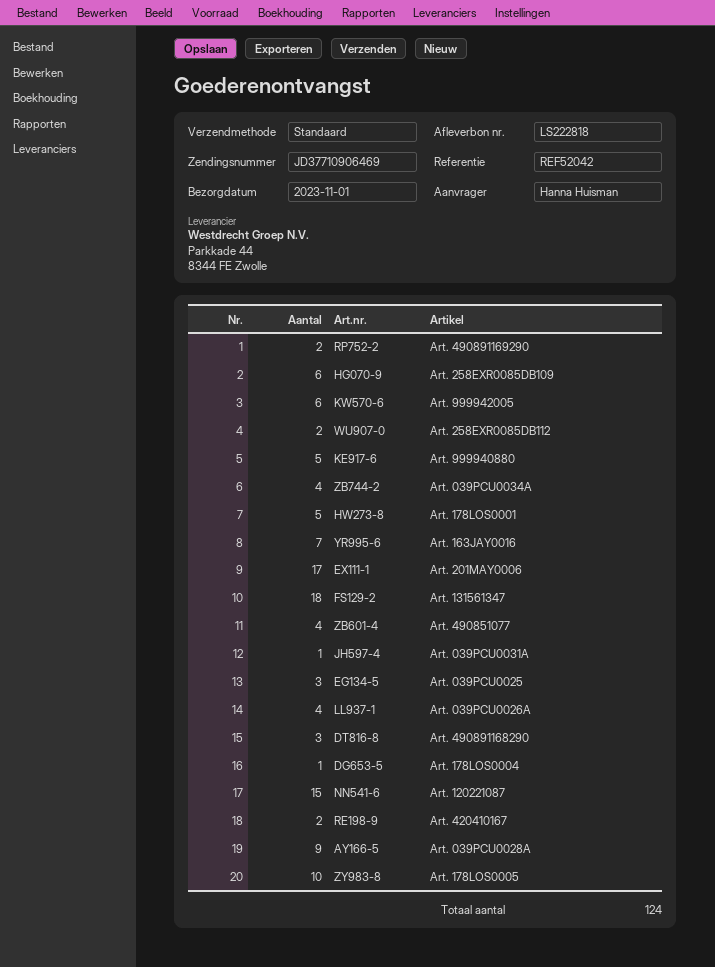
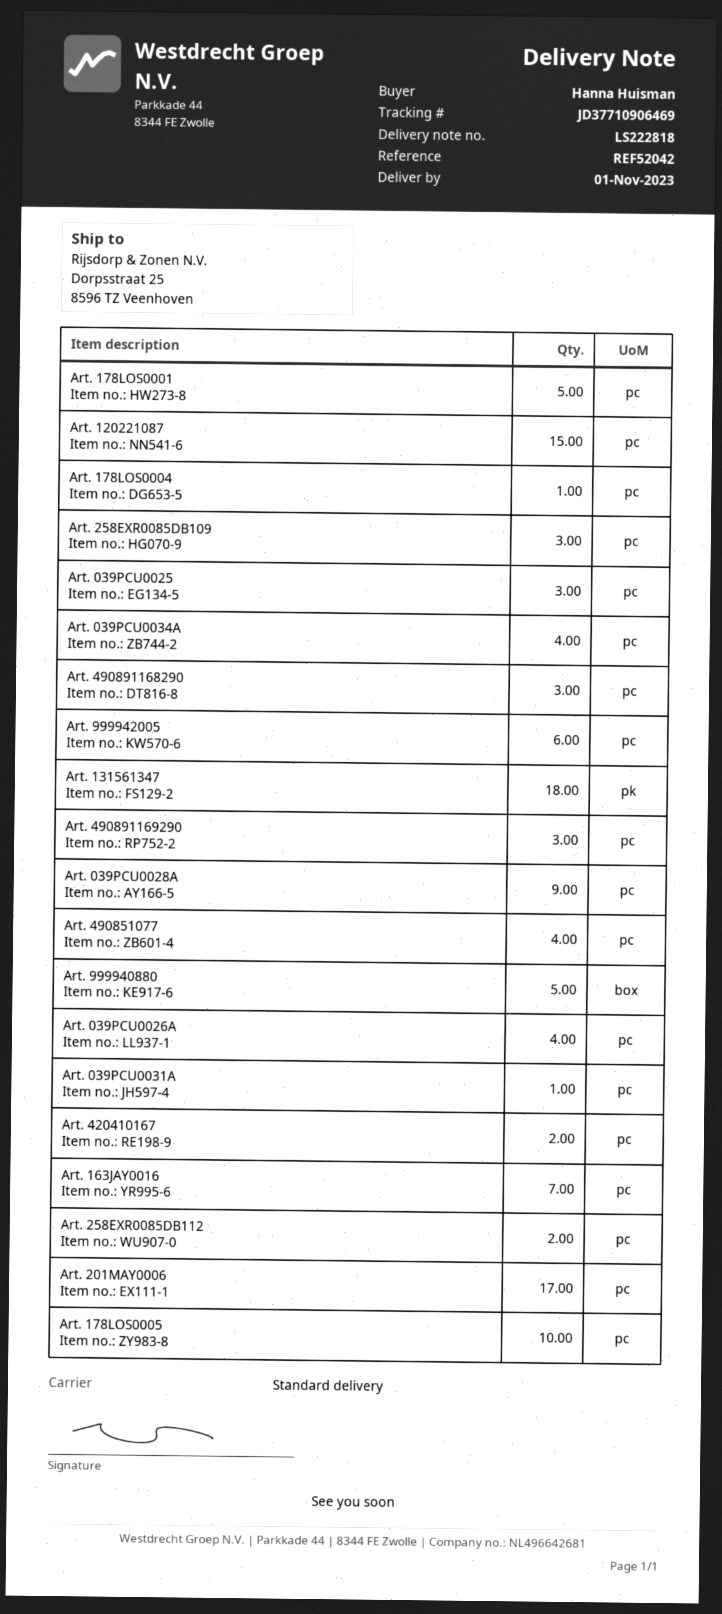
Art. 490891169290: 2 -> 3
Art. 258EXR0085DB109: 6 -> 3

